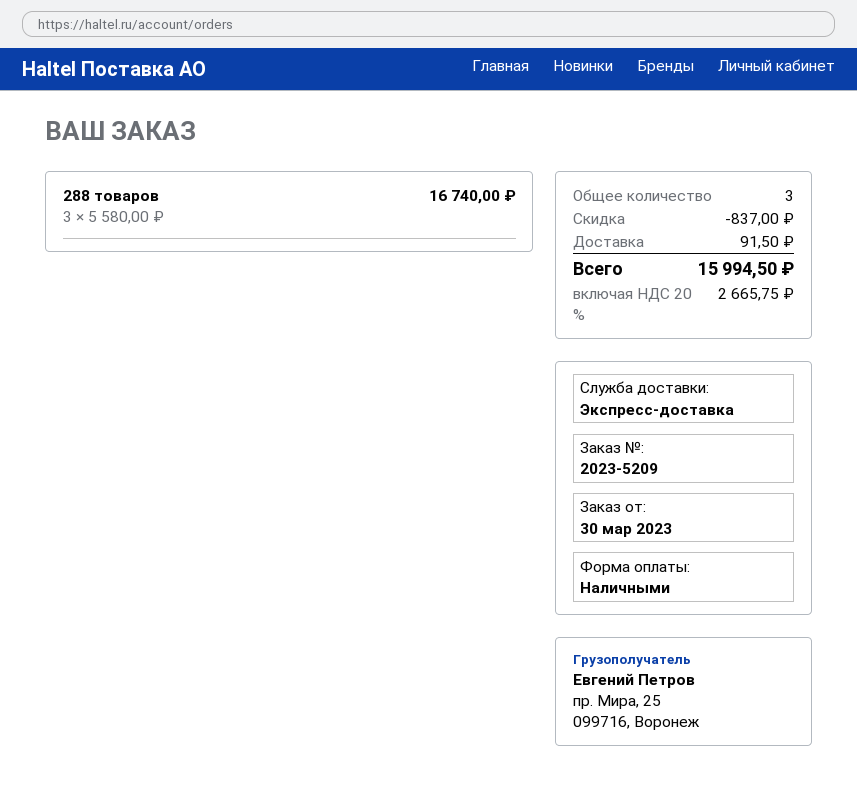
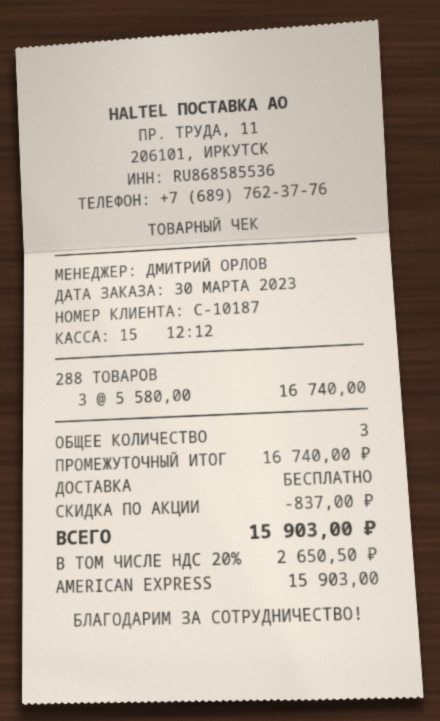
payment method: cash -> American Express
shipping: 91.50 -> 0.00
tax: 20% = 2665.75 -> 20% = 2650.50
total: 15994.50 -> 15903.00

